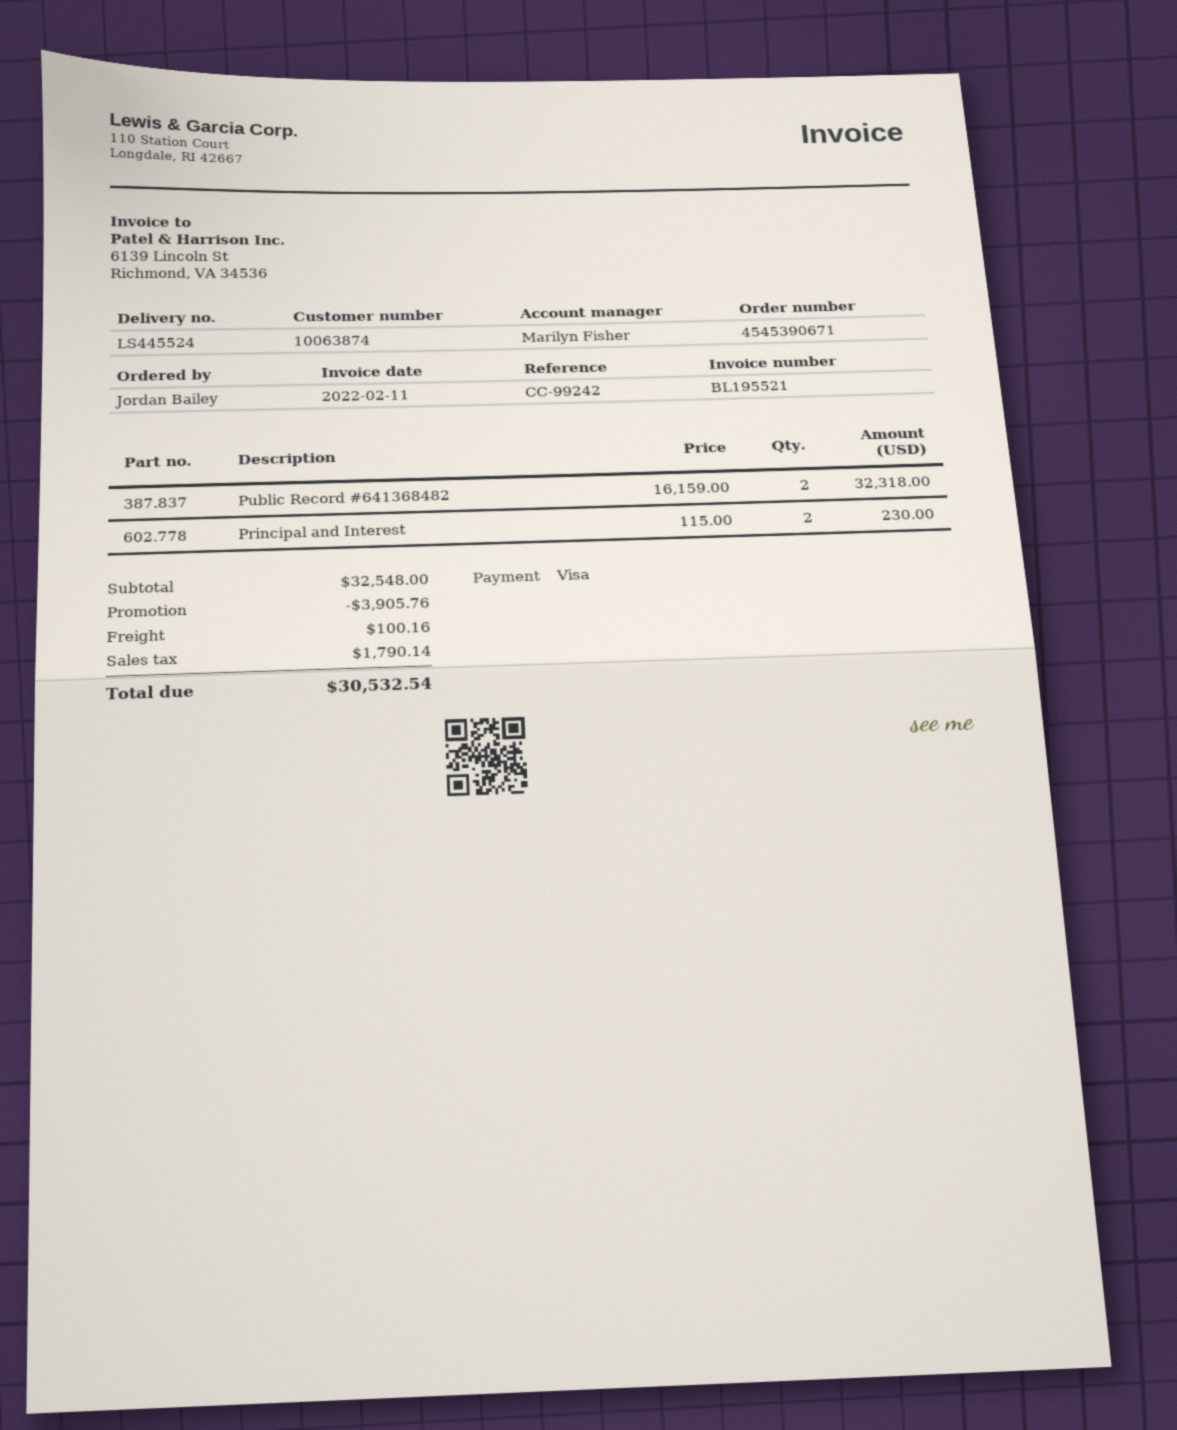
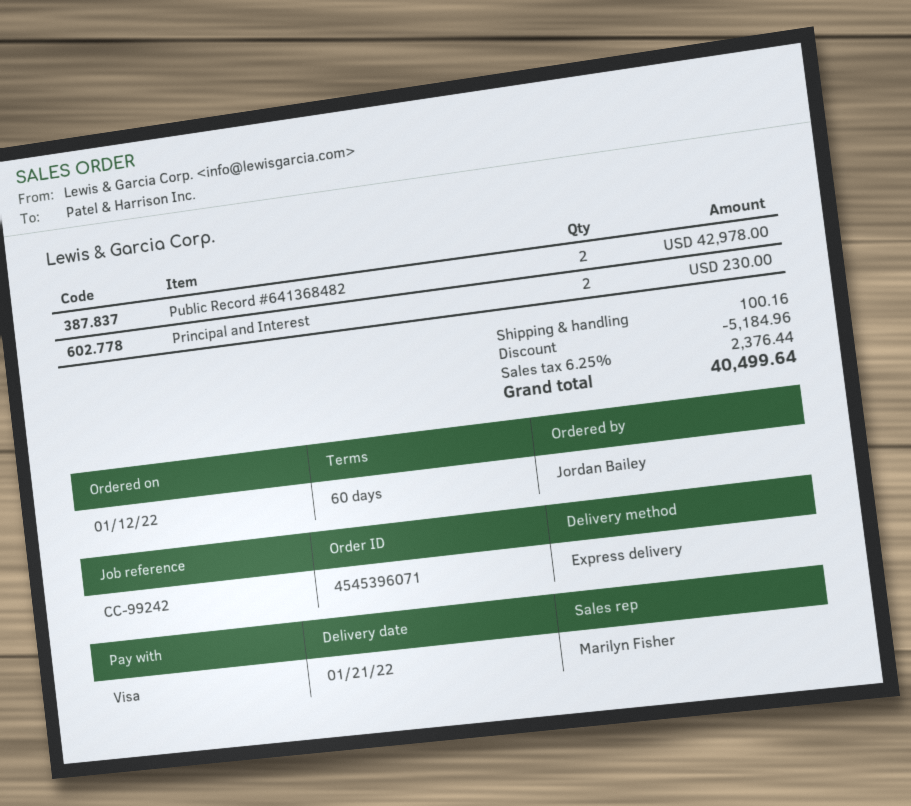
order number: 4545390671 -> 4545396071
Public Record #641368482: 2 for 32318.00 -> 2 for 42978.00
discount: 3905.76 -> 5184.96
tax: 1790.14 -> 2376.44
total: 30532.54 -> 40499.64

